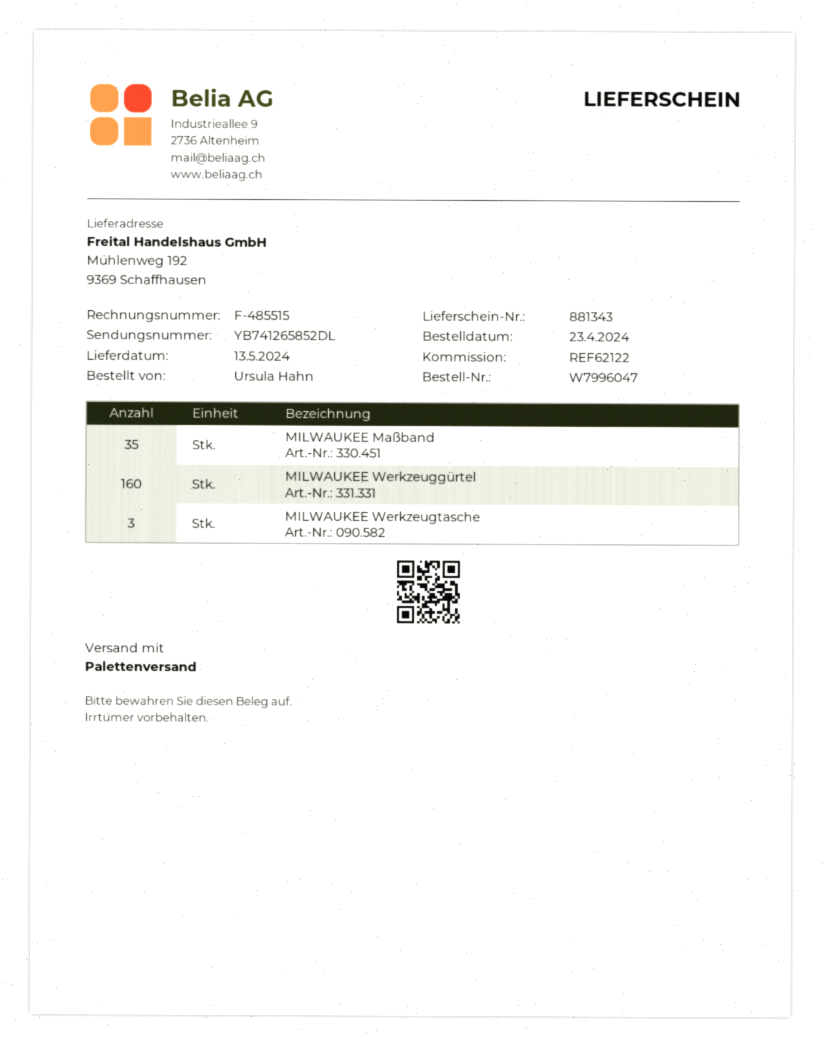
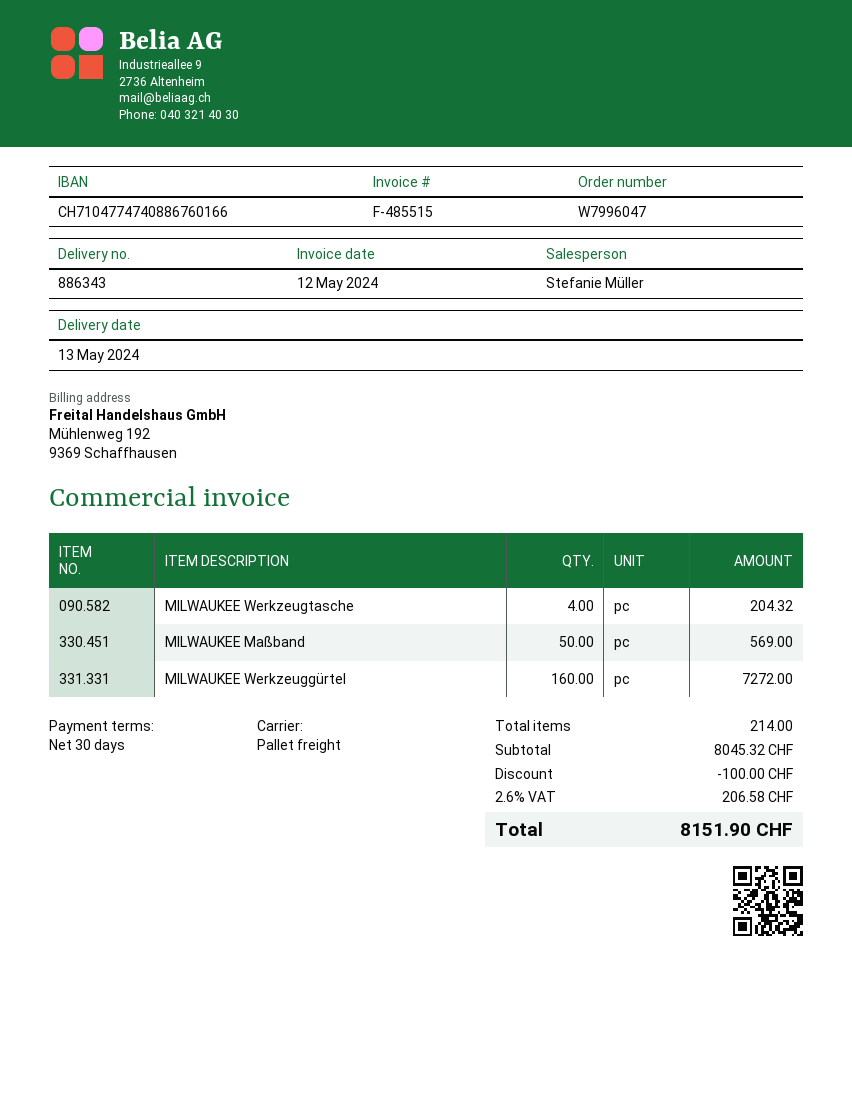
delivery note number: 881343 -> 886343
MILWAUKEE Maßband: 35 -> 50
MILWAUKEE Werkzeugtasche: 3 -> 4

